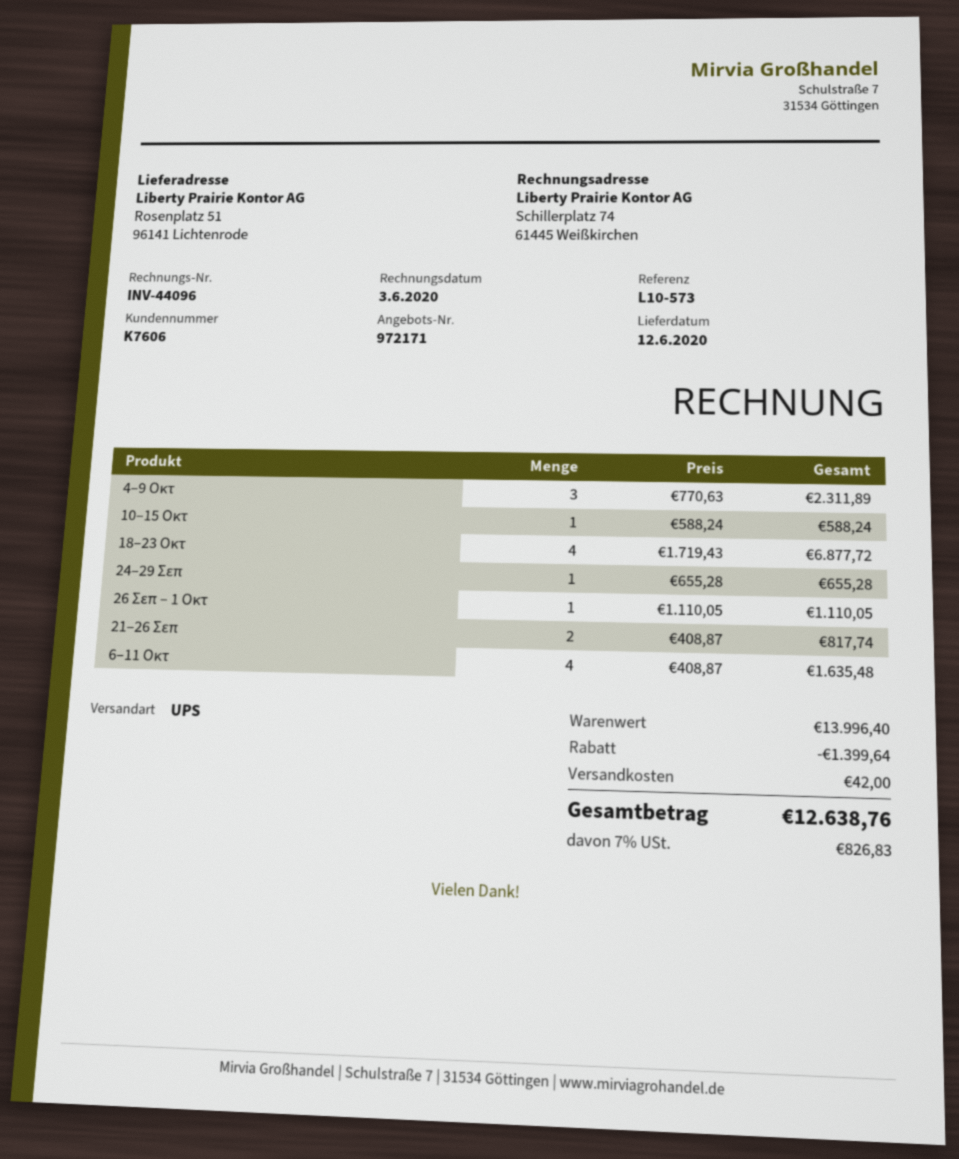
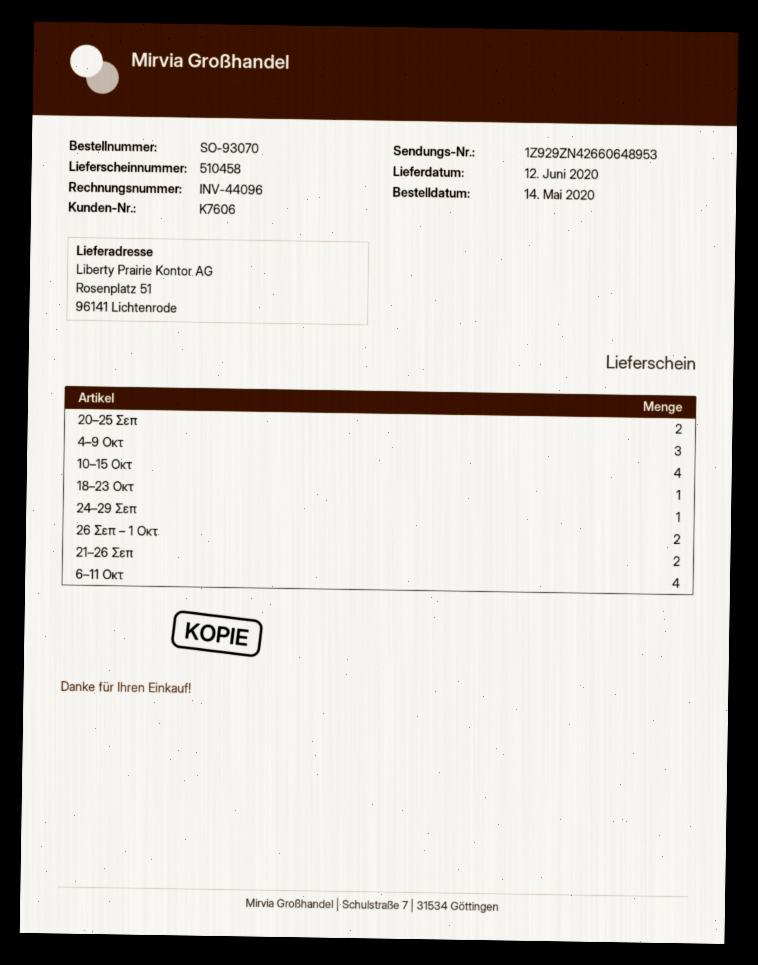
10–15 Οκτ: 1 -> 4
18–23 Οκτ: 4 -> 1
26 Σεπ – 1 Οκτ: 1 -> 2
20–25 Σεπ: none -> 2

